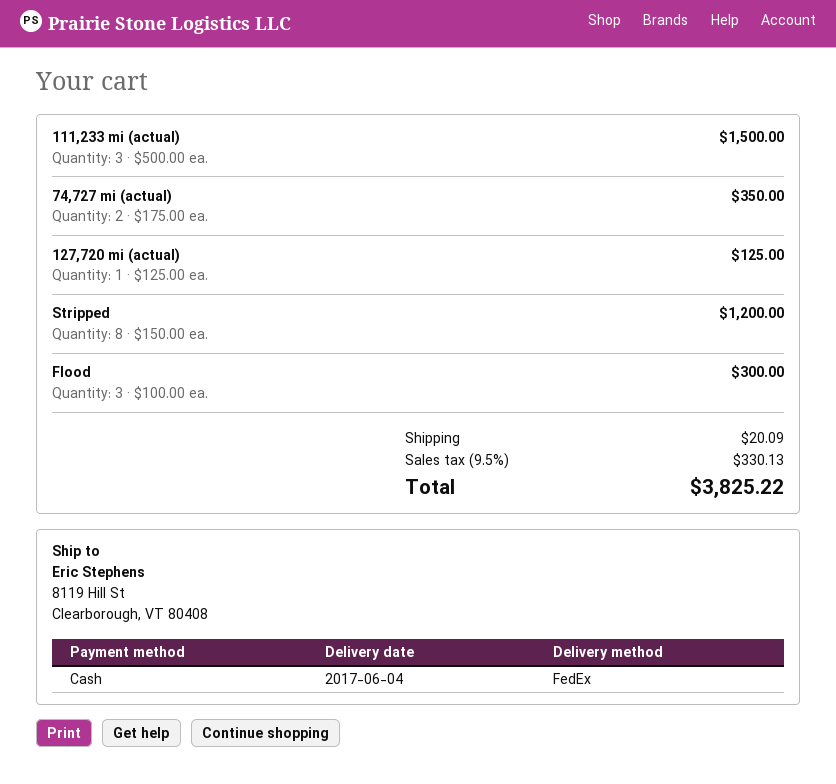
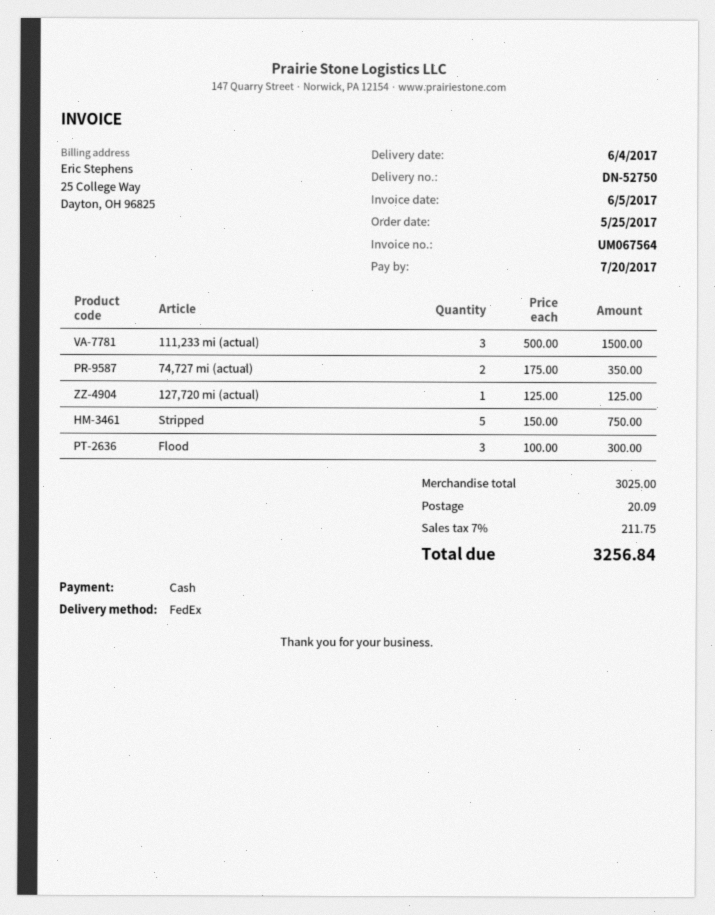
Stripped: 8 x 150.00 = 1200.00 -> 5 x 150.00 = 750.00
tax: 9.5% = 330.13 -> 7% = 211.75
total: 3825.22 -> 3256.84

